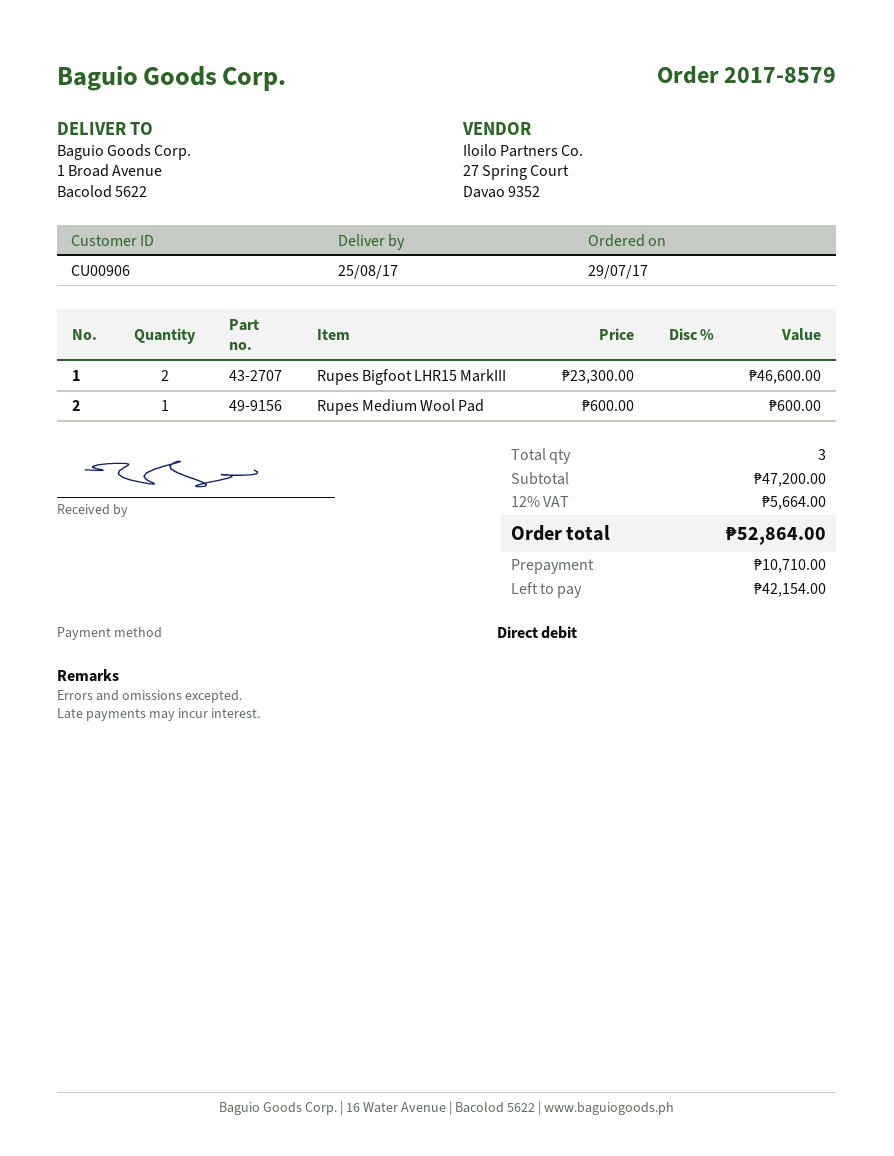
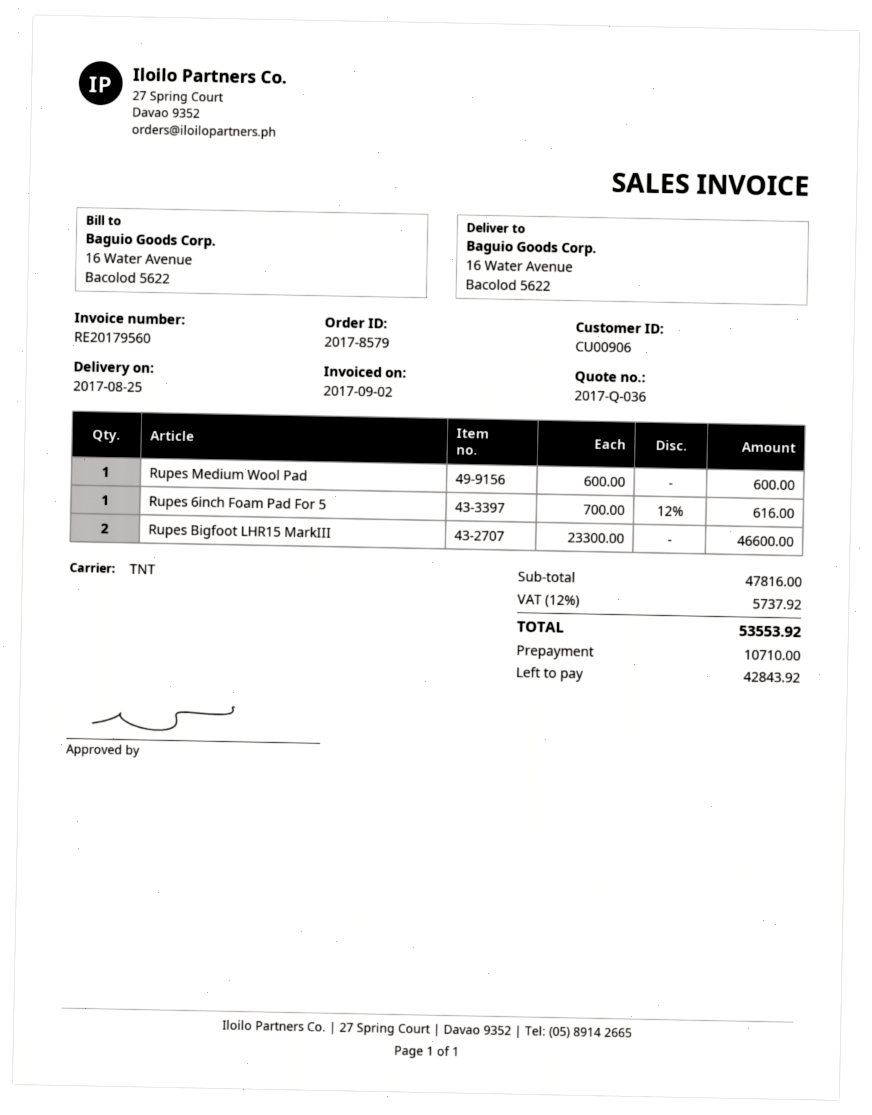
ship to: 1 Broad Avenue, Bacolod 5622 -> 16 Water Avenue, Bacolod 5622
Rupes 6inch Foam Pad For 5: none -> 1 x 700.00 - 12% = 616.00
subtotal: 47200.00 -> 47816.00
tax: 12% = 5664.00 -> 12% = 5737.92
total: 52864.00 -> 53553.92
balance: 42154.00 -> 42843.92

